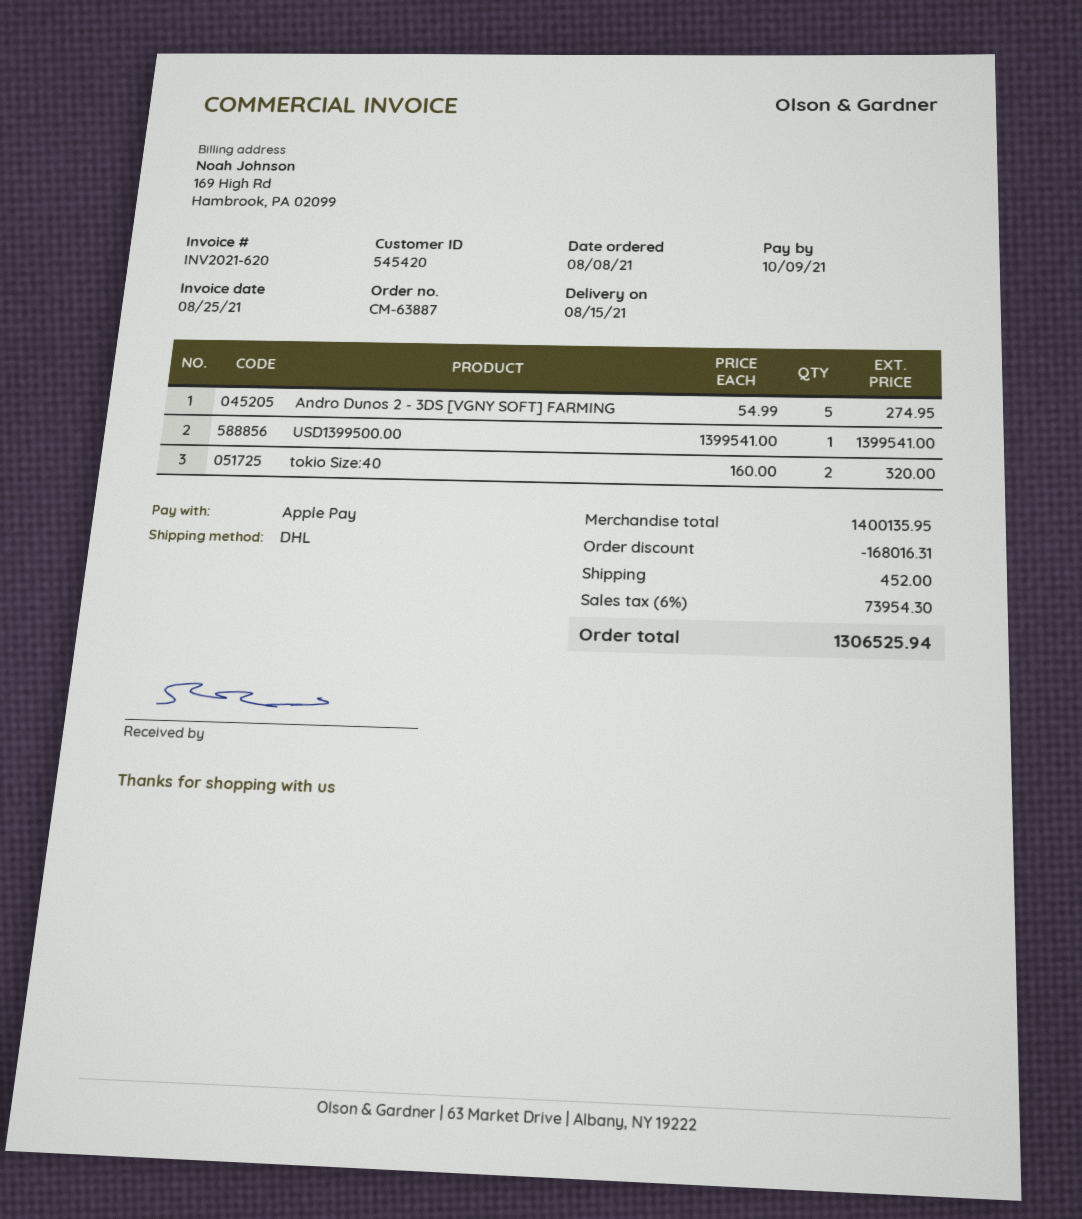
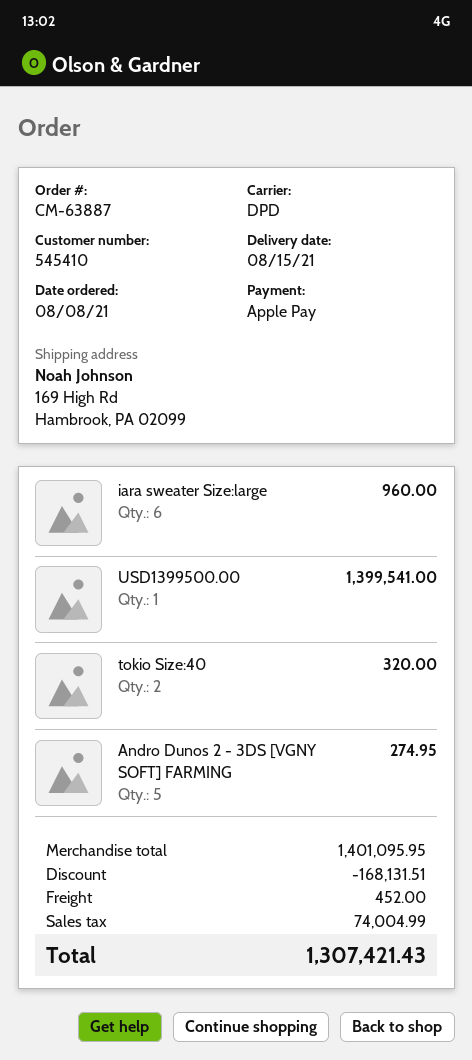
customer number: 545420 -> 545410
shipping method: DHL -> DPD
iara sweater Size:large: none -> 6 for 960.00
subtotal: 1400135.95 -> 1401095.95
discount: 168016.31 -> 168131.51
tax: 73954.30 -> 74004.99
total: 1306525.94 -> 1307421.43

